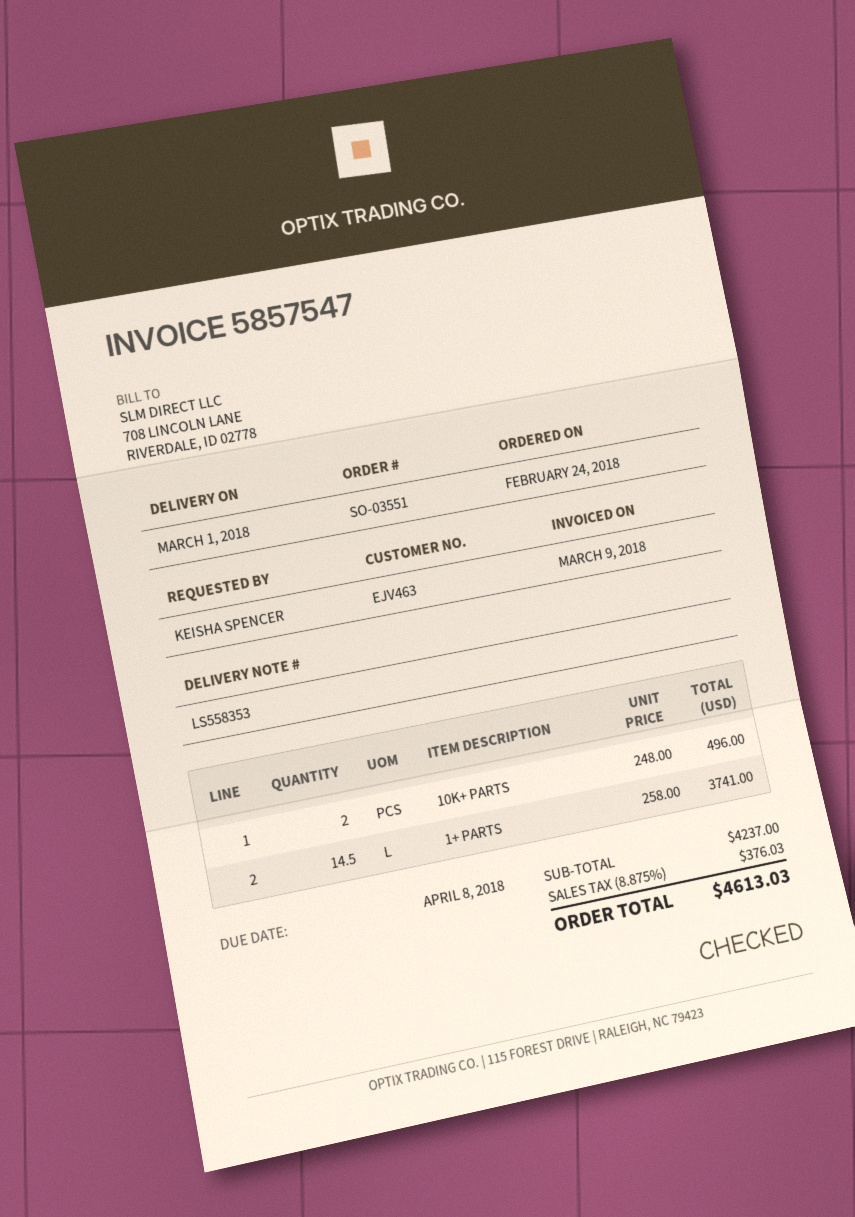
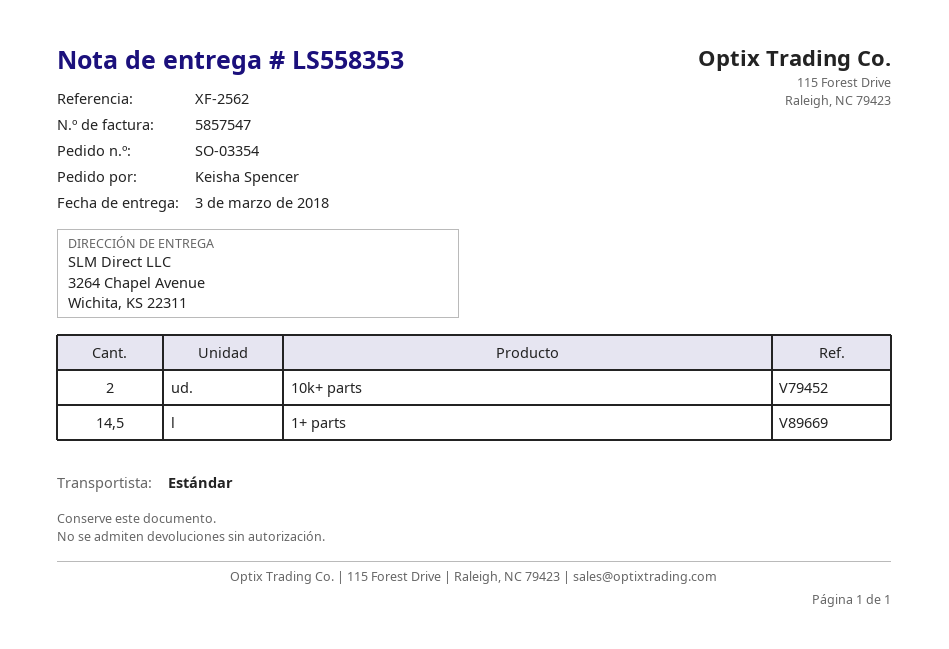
order number: SO-03551 -> SO-03354
delivery date: 2018-03-01 -> 2018-03-03

